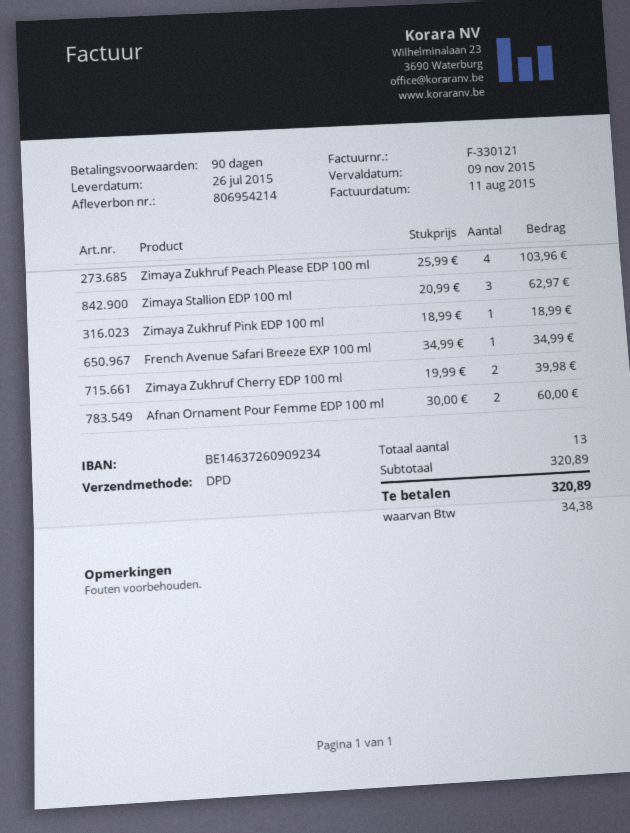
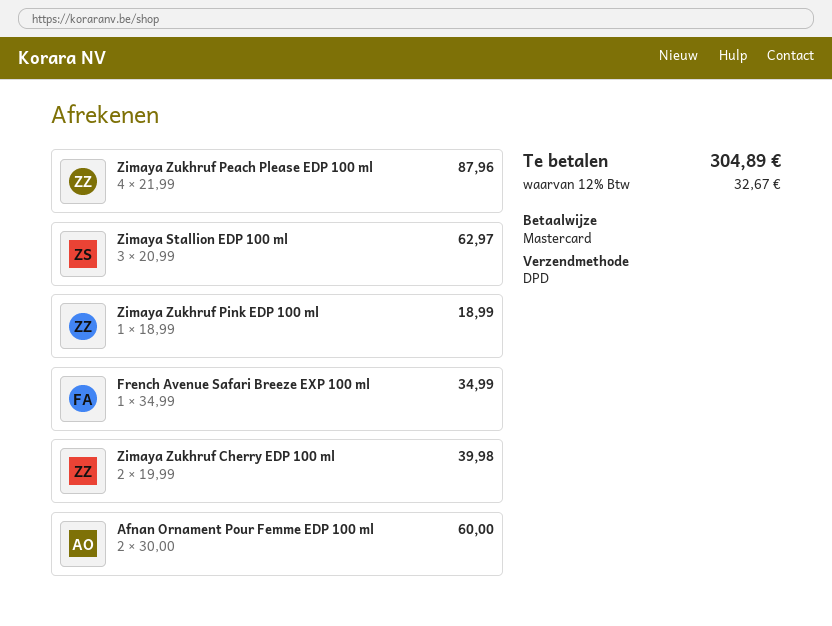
Zimaya Zukhruf Peach Please EDP 100 ml: 4 x 25.99 = 103.96 -> 4 x 21.99 = 87.96
tax: 34.38 -> 32.67
total: 320.89 -> 304.89

